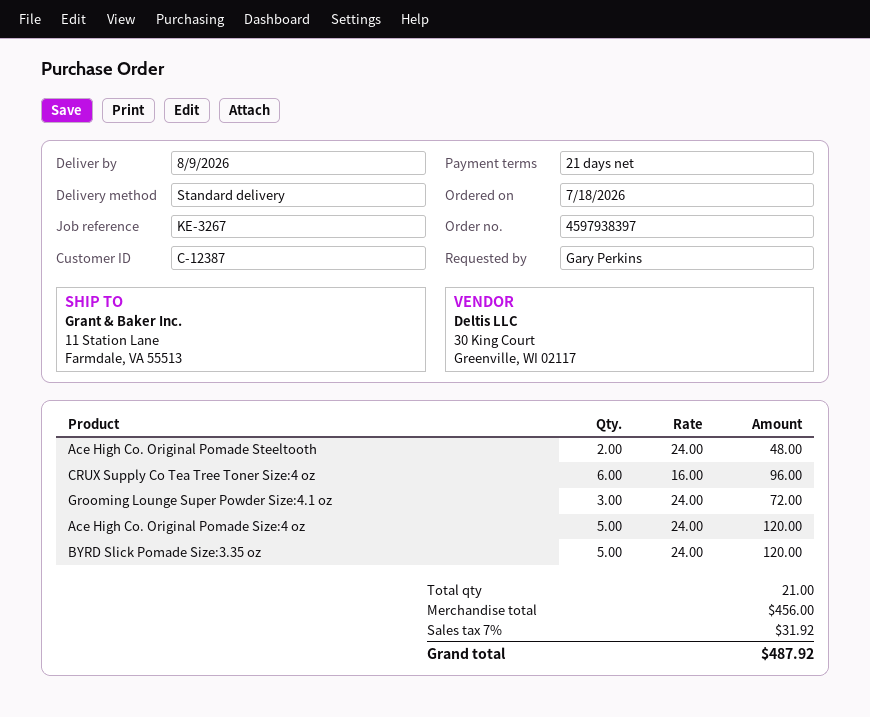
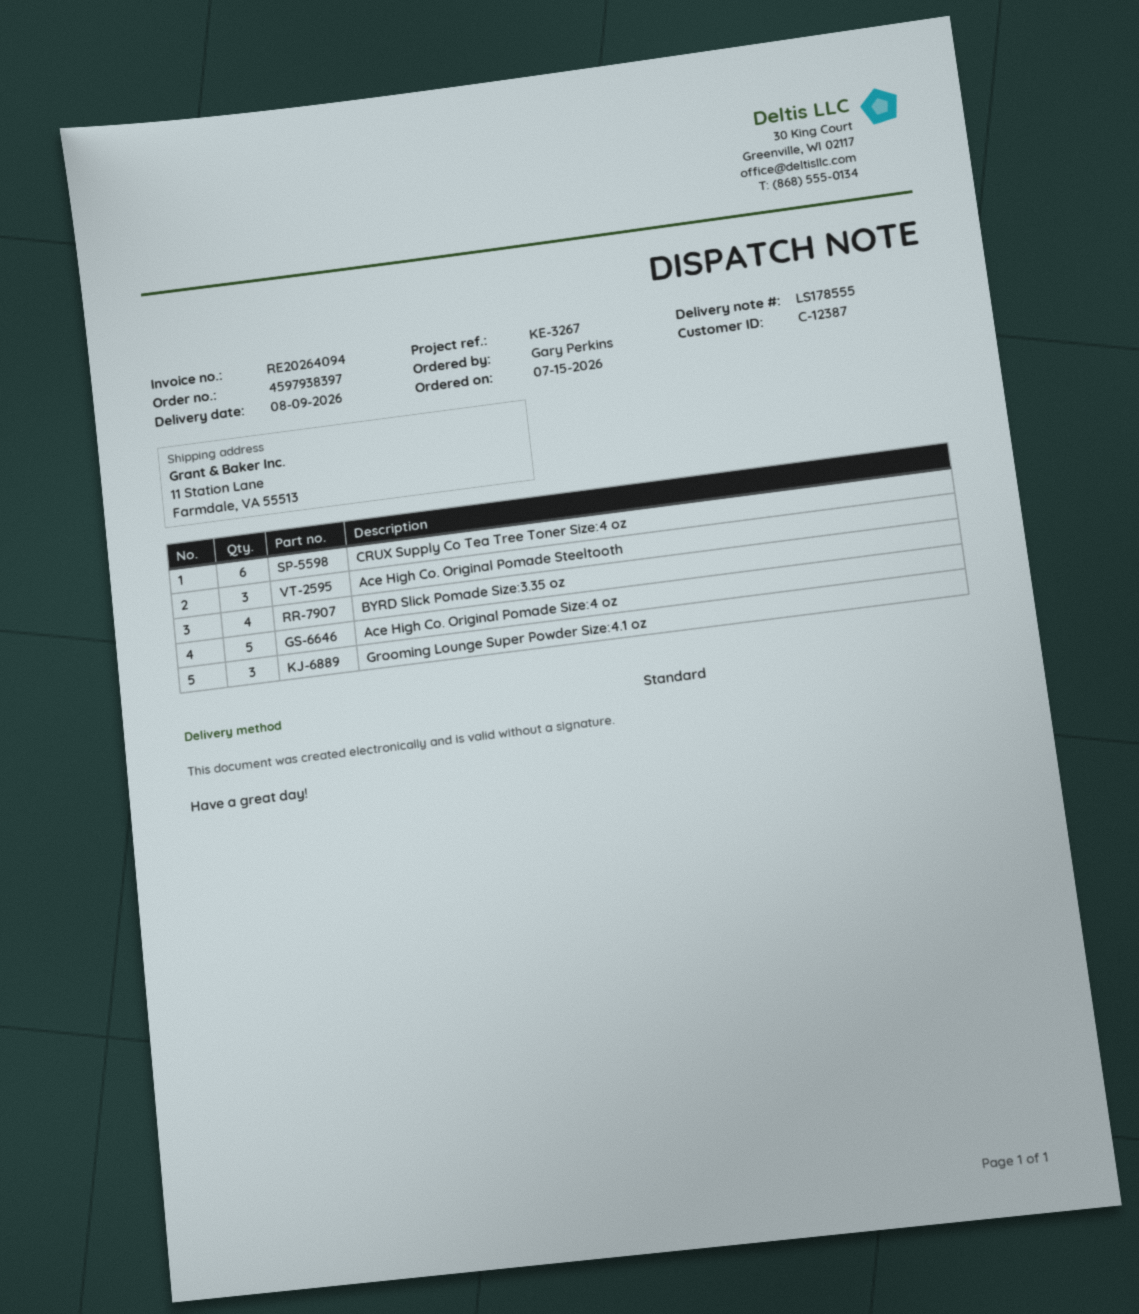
order date: 2026-07-18 -> 2026-07-15
Ace High Co. Original Pomade Steeltooth: 2 -> 3
BYRD Slick Pomade Size:3.35 oz: 5 -> 4

